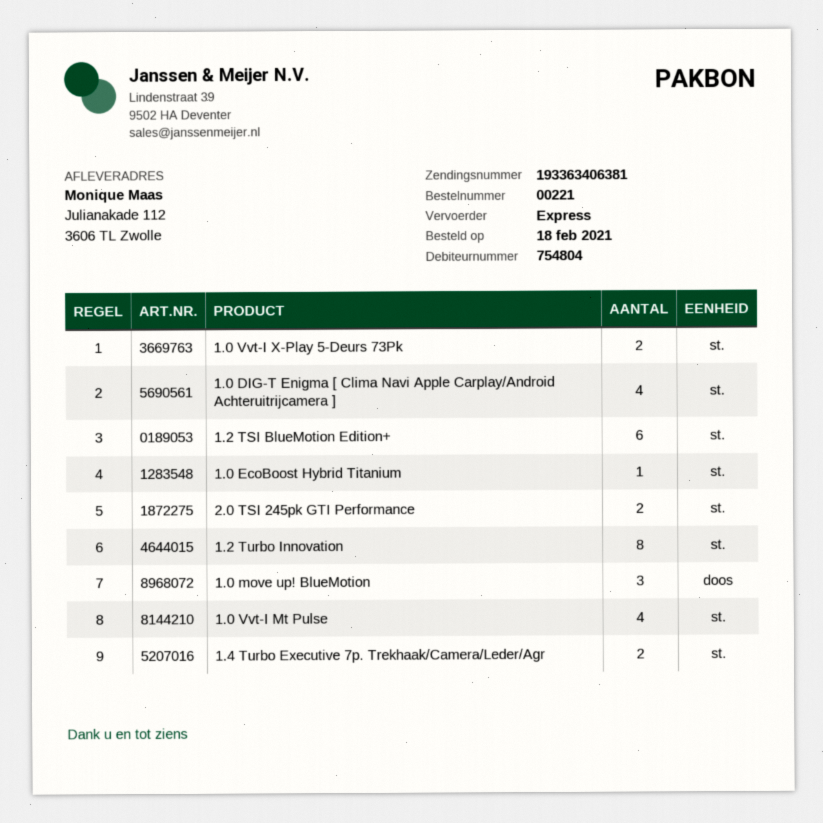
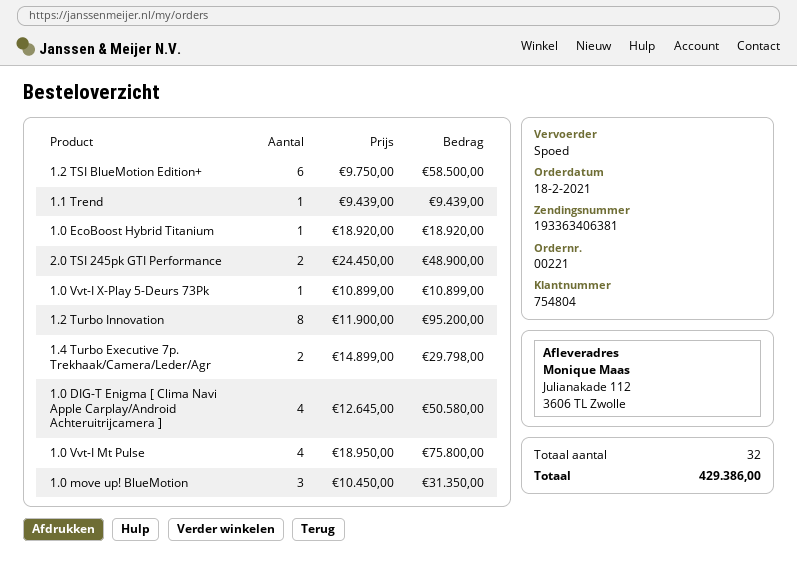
1.0 Vvt-I X-Play 5-Deurs 73Pk: 2 -> 1
1.1 Trend: none -> 1

